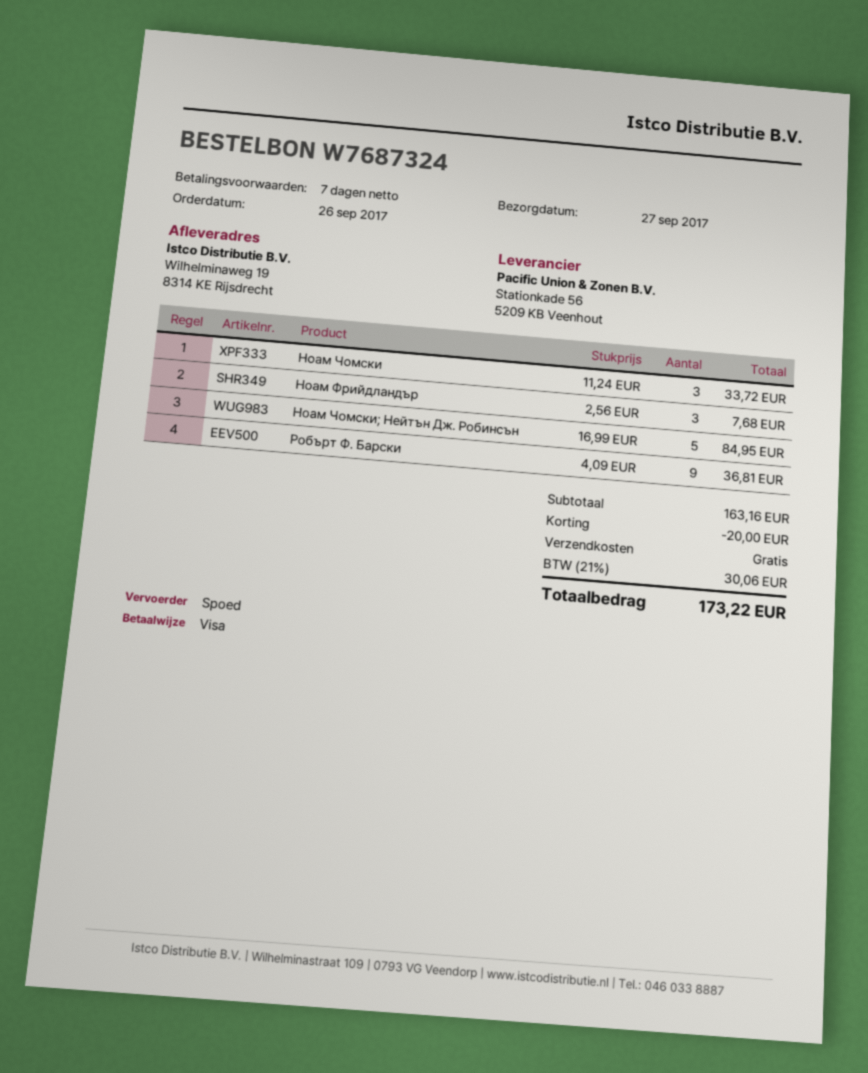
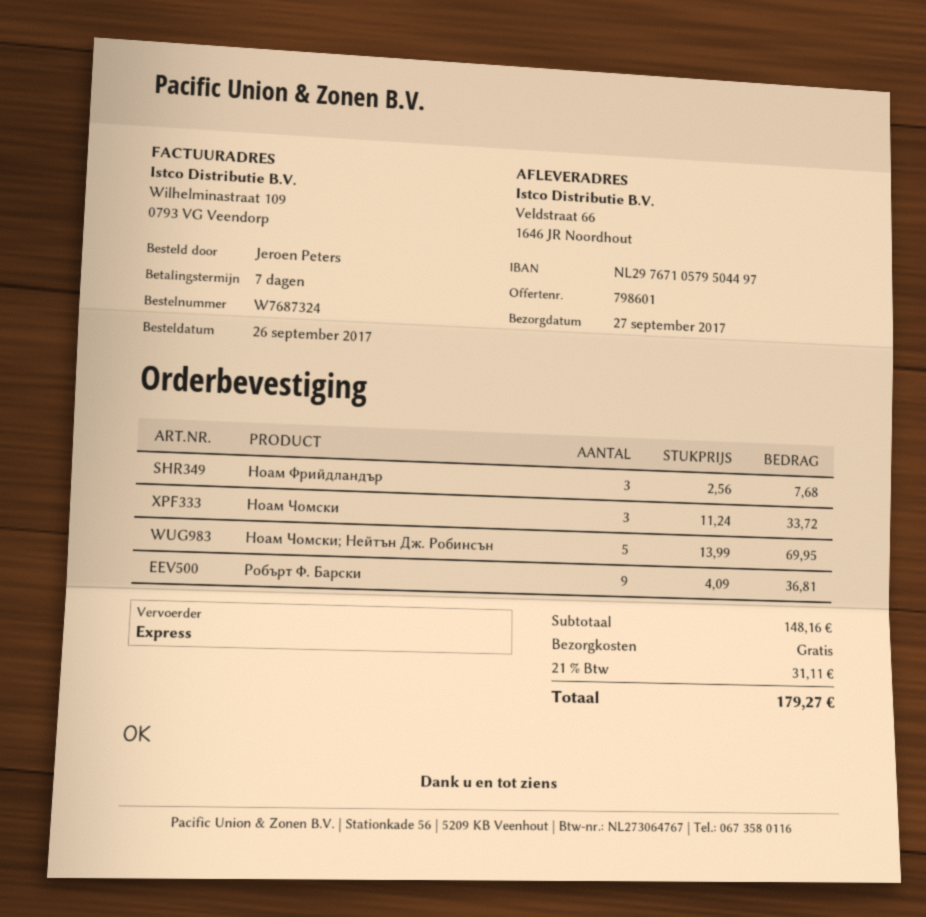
ship to: Wilhelminaweg 19, 8314 KE Rijsdrecht -> Veldstraat 66, 1646 JR Noordhout
Ноам Чомски; Нейтън Дж. Робинсън: 5 x 16.99 = 84.95 -> 5 x 13.99 = 69.95
subtotal: 163.16 -> 148.16
discount: 20.00 -> none
tax: 21% = 30.06 -> 21% = 31.11
total: 173.22 -> 179.27

